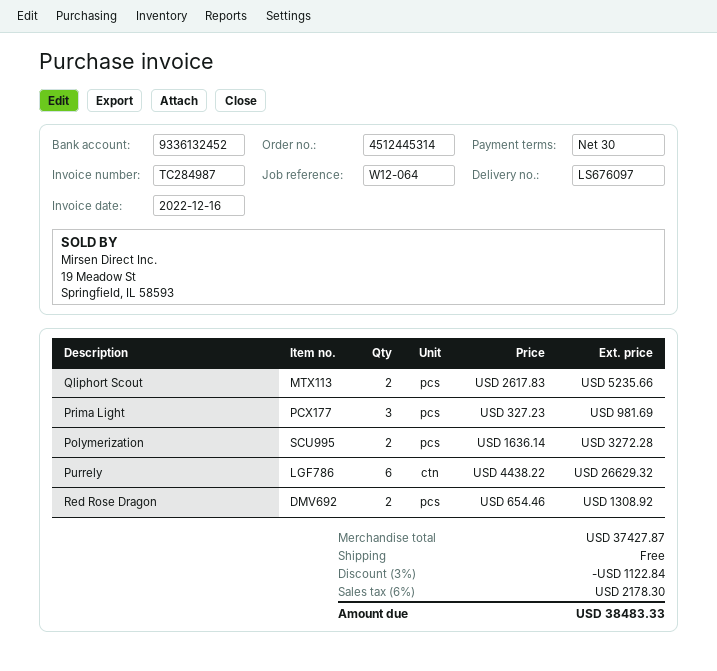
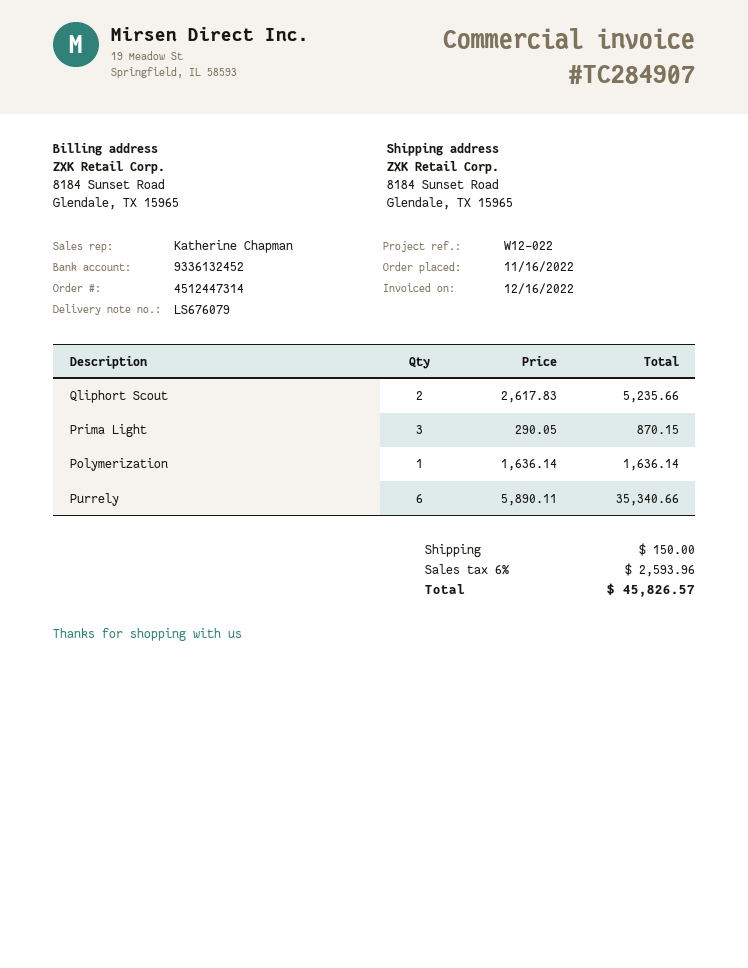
order number: 4512445314 -> 4512447314
delivery note number: LS676097 -> LS676079
invoice number: TC284987 -> TC284907
reference: W12-064 -> W12-022
Prima Light: 3 x 327.23 = 981.69 -> 3 x 290.05 = 870.15
Polymerization: 2 x 1636.14 = 3272.28 -> 1 x 1636.14 = 1636.14
Purrely: 6 x 4438.22 = 26629.32 -> 6 x 5890.11 = 35340.66
Red Rose Dragon: 2 x 654.46 = 1308.92 -> none
discount: 3% = 1122.84 -> none
shipping: 0.00 -> 150.00
tax: 6% = 2178.30 -> 6% = 2593.96
total: 38483.33 -> 45826.57

